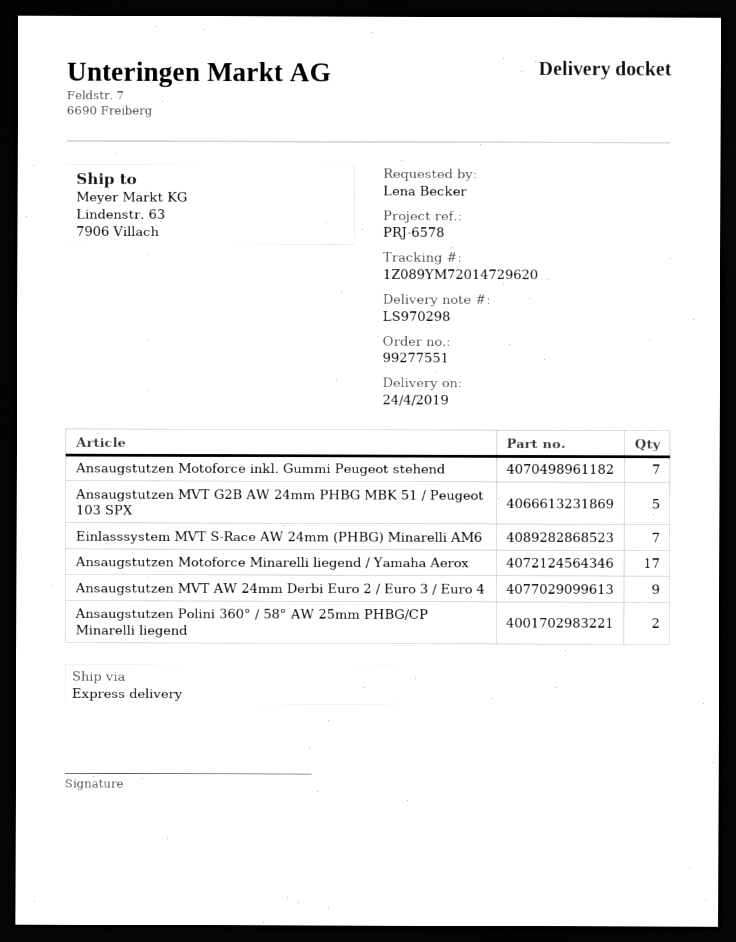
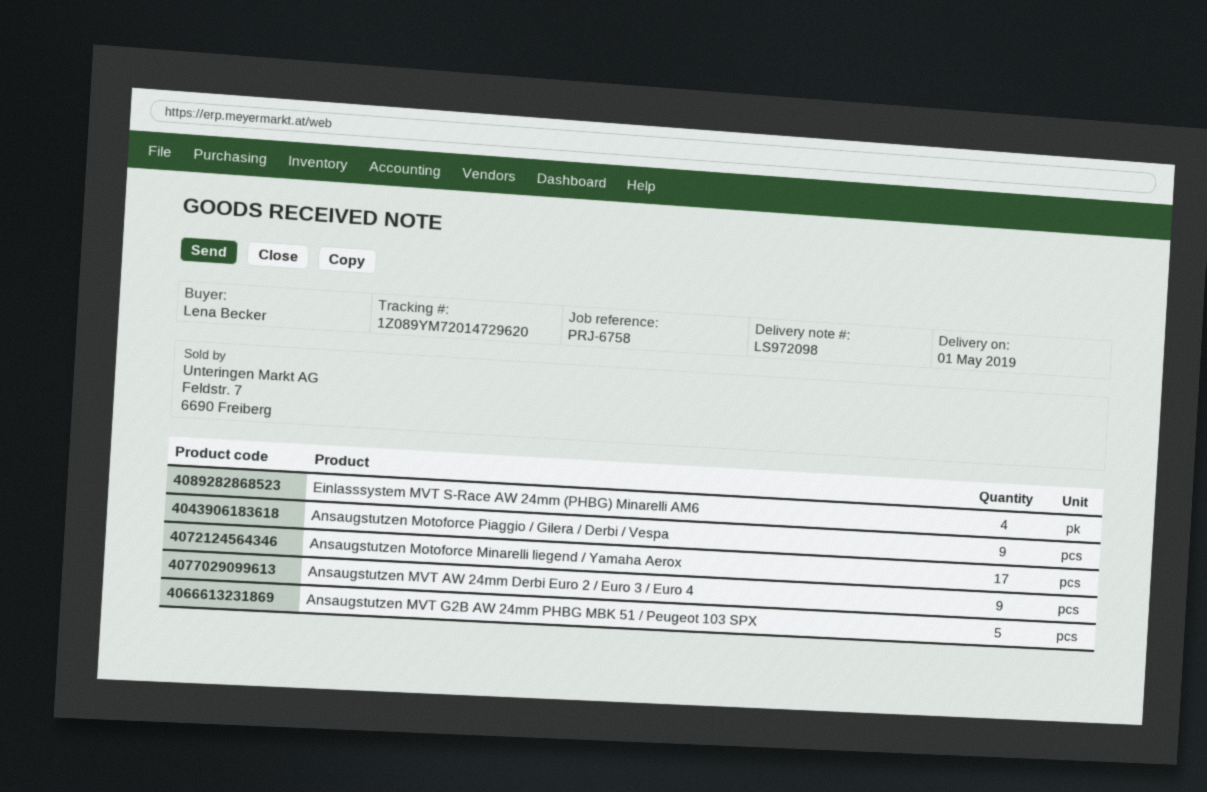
delivery note number: LS970298 -> LS972098
delivery date: 2019-04-24 -> 2019-05-01
reference: PRJ-6578 -> PRJ-6758
Ansaugstutzen Motoforce inkl. Gummi Peugeot stehend: 7 -> none
Einlasssystem MVT S-Race AW 24mm (PHBG) Minarelli AM6: 7 -> 4
Ansaugstutzen Polini 360° / 58° AW 25mm PHBG/CP Minarelli liegend: 2 -> none
Ansaugstutzen Motoforce Piaggio / Gilera / Derbi / Vespa: none -> 9

